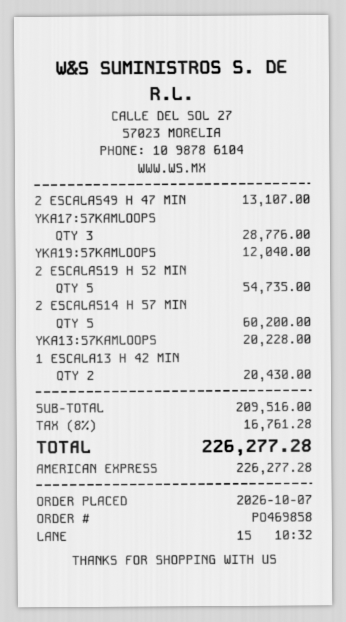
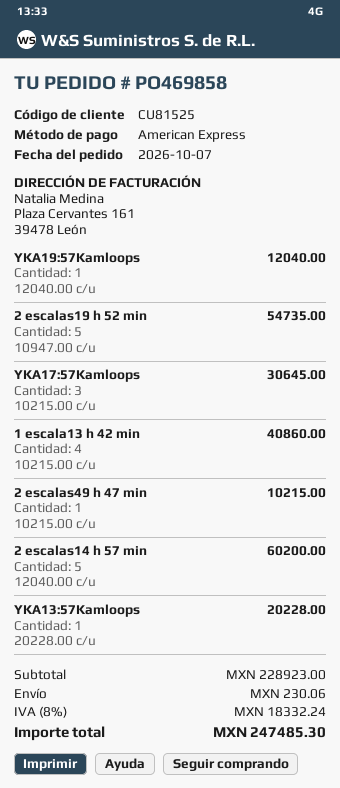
2 ESCALAS49 H 47 MIN: 1 for 13107.00 -> 1 for 10215.00
YKA17:57KAMLOOPS: 3 for 28776.00 -> 3 for 30645.00
1 ESCALA13 H 42 MIN: 2 for 20430.00 -> 4 for 40860.00
subtotal: 209516.00 -> 228923.00
shipping: none -> 230.06
tax: 8% = 16761.28 -> 8% = 18332.24
total: 226277.28 -> 247485.30

